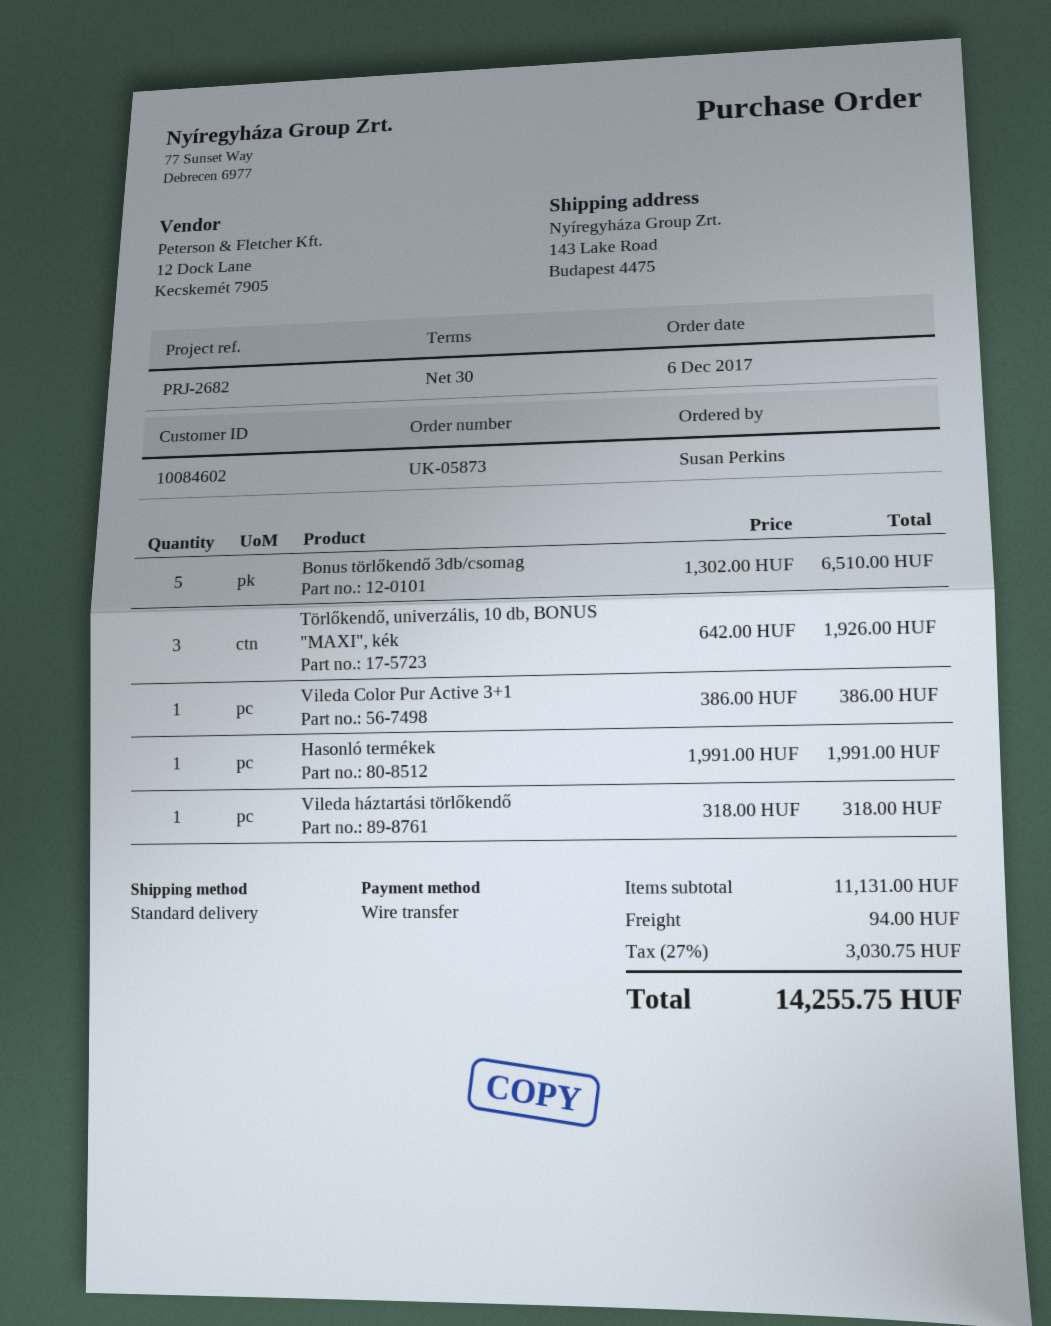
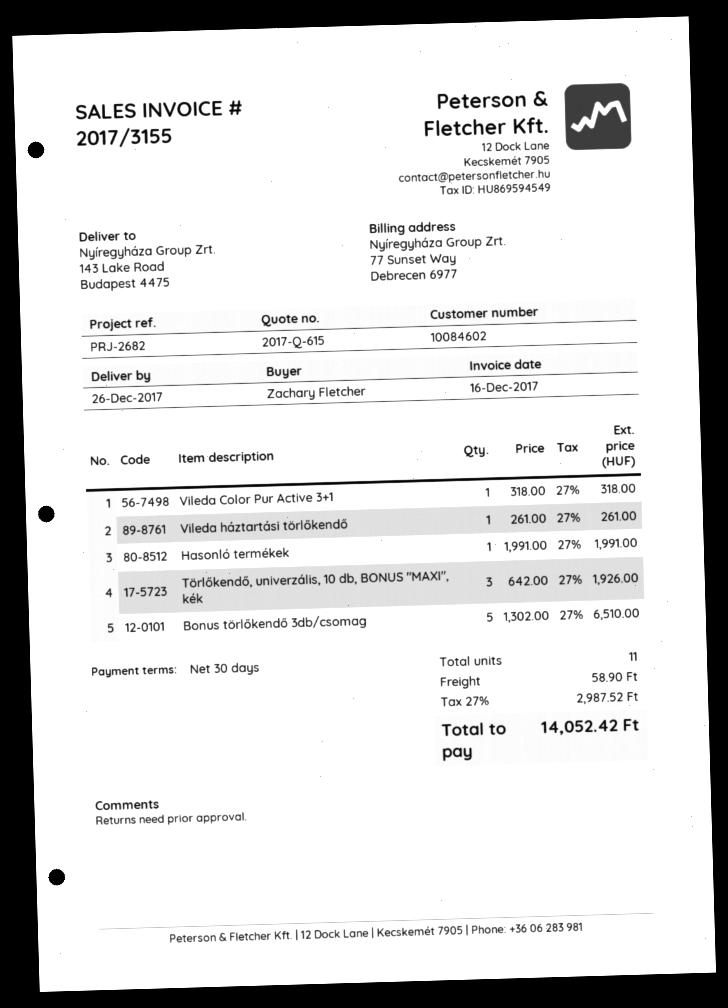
ordered by: Susan Perkins -> Zachary Fletcher
Vileda Color Pur Active 3+1: 1 x 386.00 = 386.00 -> 1 x 318.00 = 318.00
Vileda háztartási törlőkendő: 1 x 318.00 = 318.00 -> 1 x 261.00 = 261.00
shipping: 94.00 -> 58.90
tax: 27% = 3030.75 -> 27% = 2987.52
total: 14255.75 -> 14052.42

